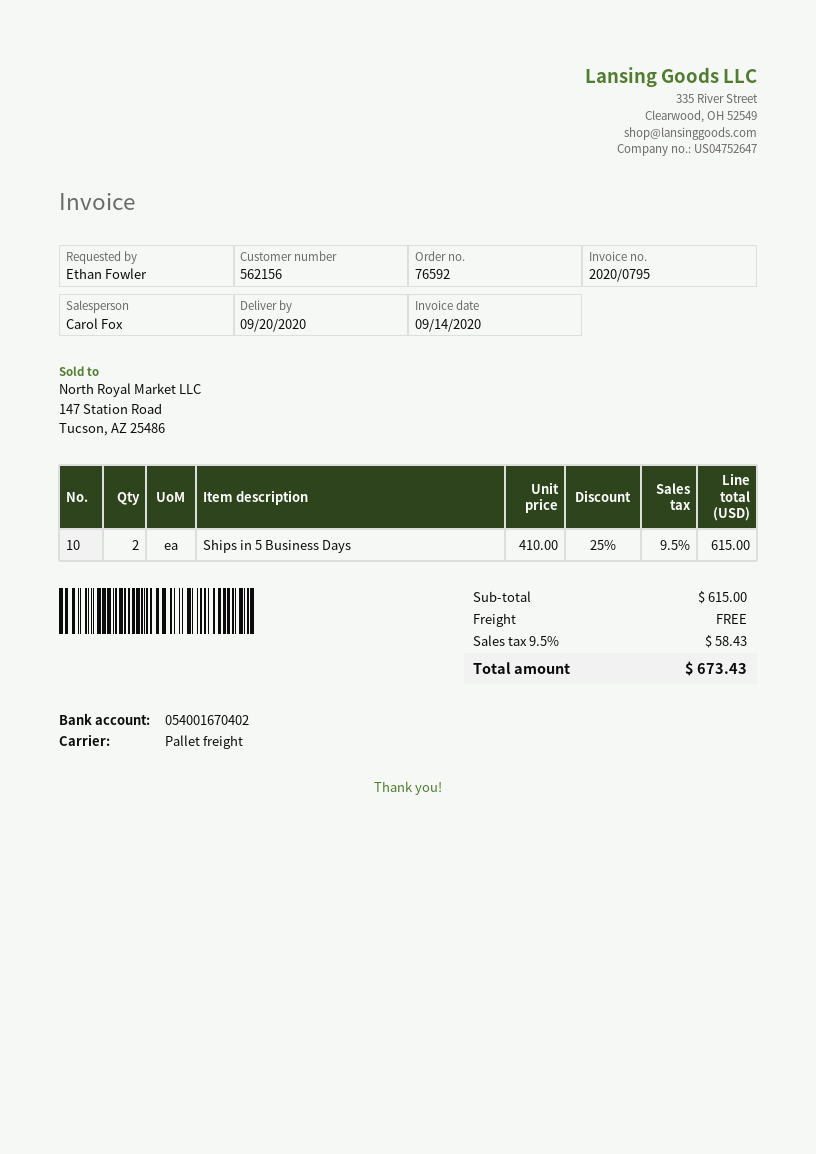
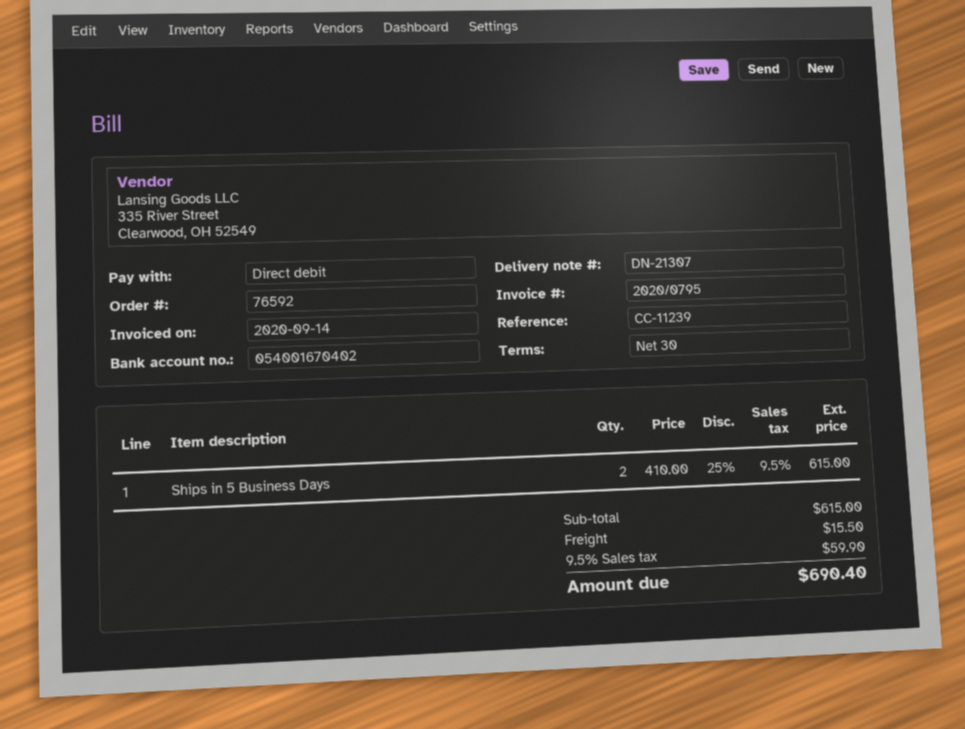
shipping: 0.00 -> 15.50
tax: 9.5% = 58.43 -> 9.5% = 59.90
total: 673.43 -> 690.40

